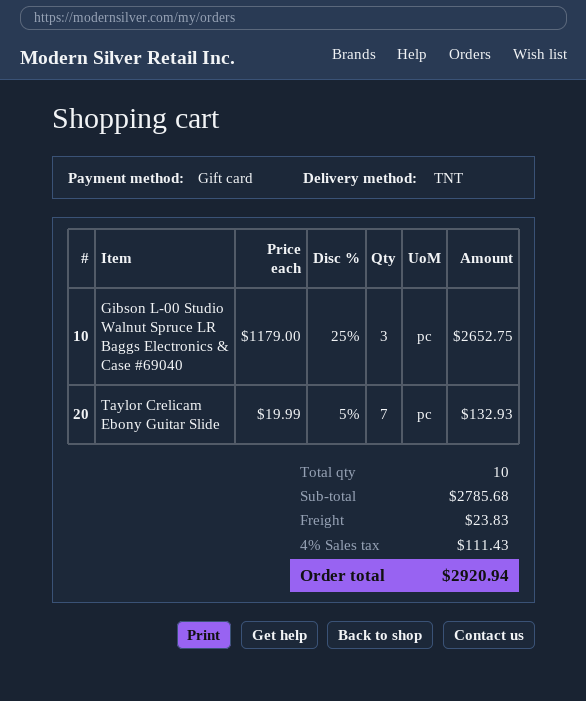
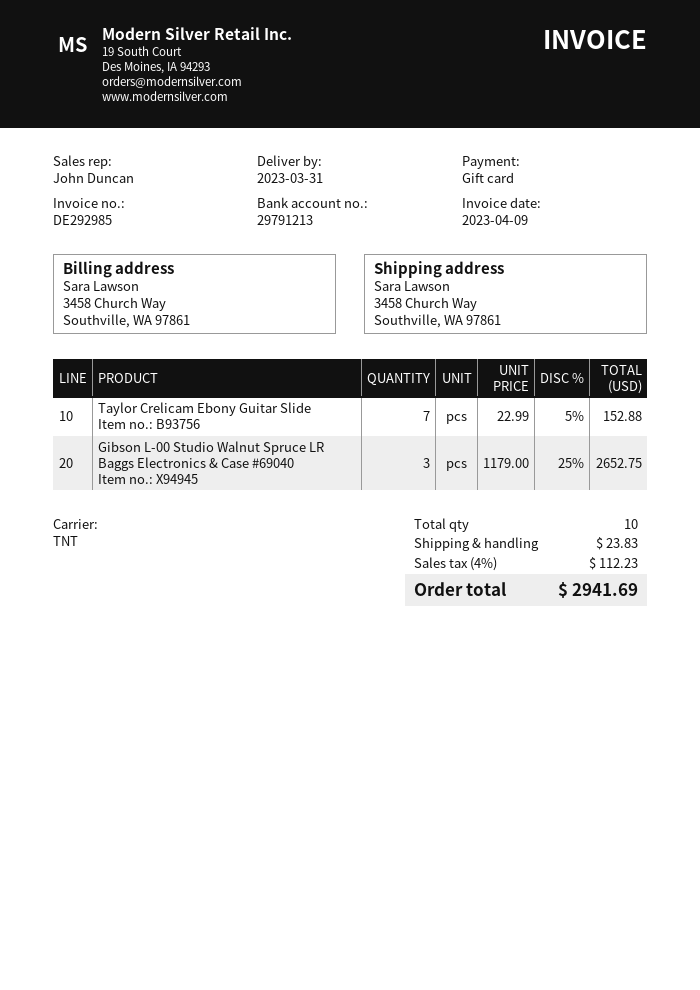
Taylor Crelicam Ebony Guitar Slide: 7 x 19.99 - 5% = 132.93 -> 7 x 22.99 - 5% = 152.88
tax: 4% = 111.43 -> 4% = 112.23
total: 2920.94 -> 2941.69

